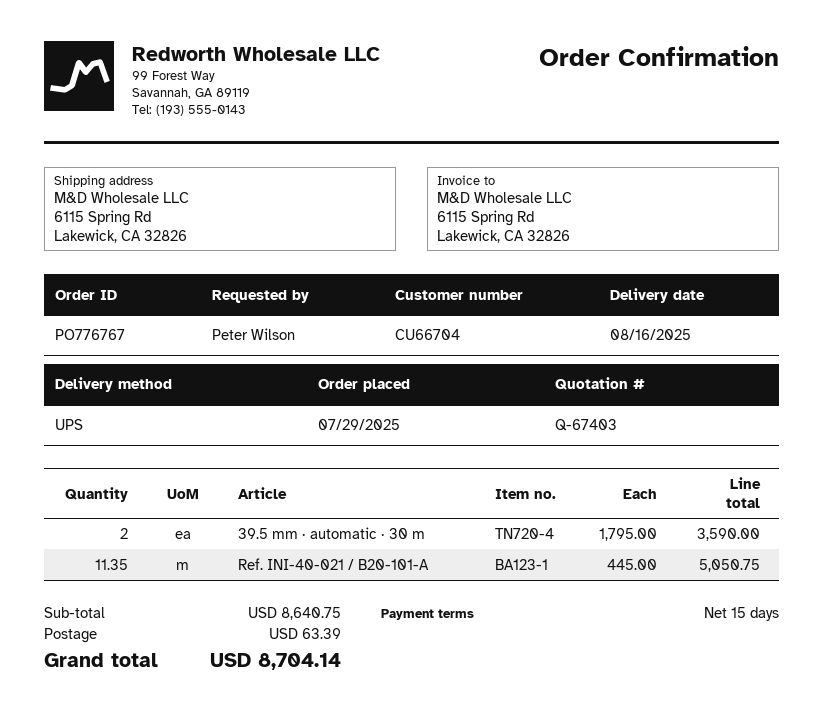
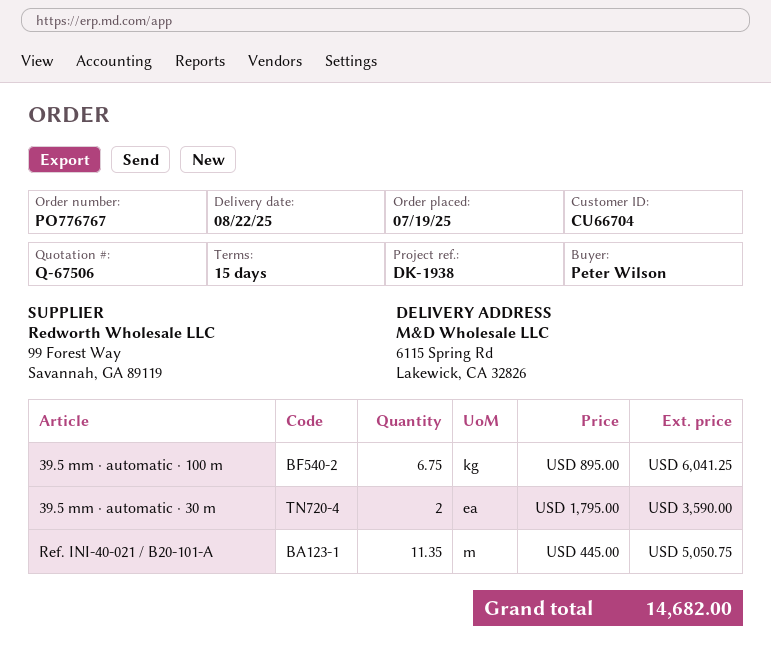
quote number: Q-67403 -> Q-67506
order date: 2025-07-29 -> 2025-07-19
delivery date: 2025-08-16 -> 2025-08-22
39.5 mm · automatic · 100 m: none -> 6.75 x 895.00 = 6041.25
shipping: 63.39 -> none
total: 8704.14 -> 14682.00

